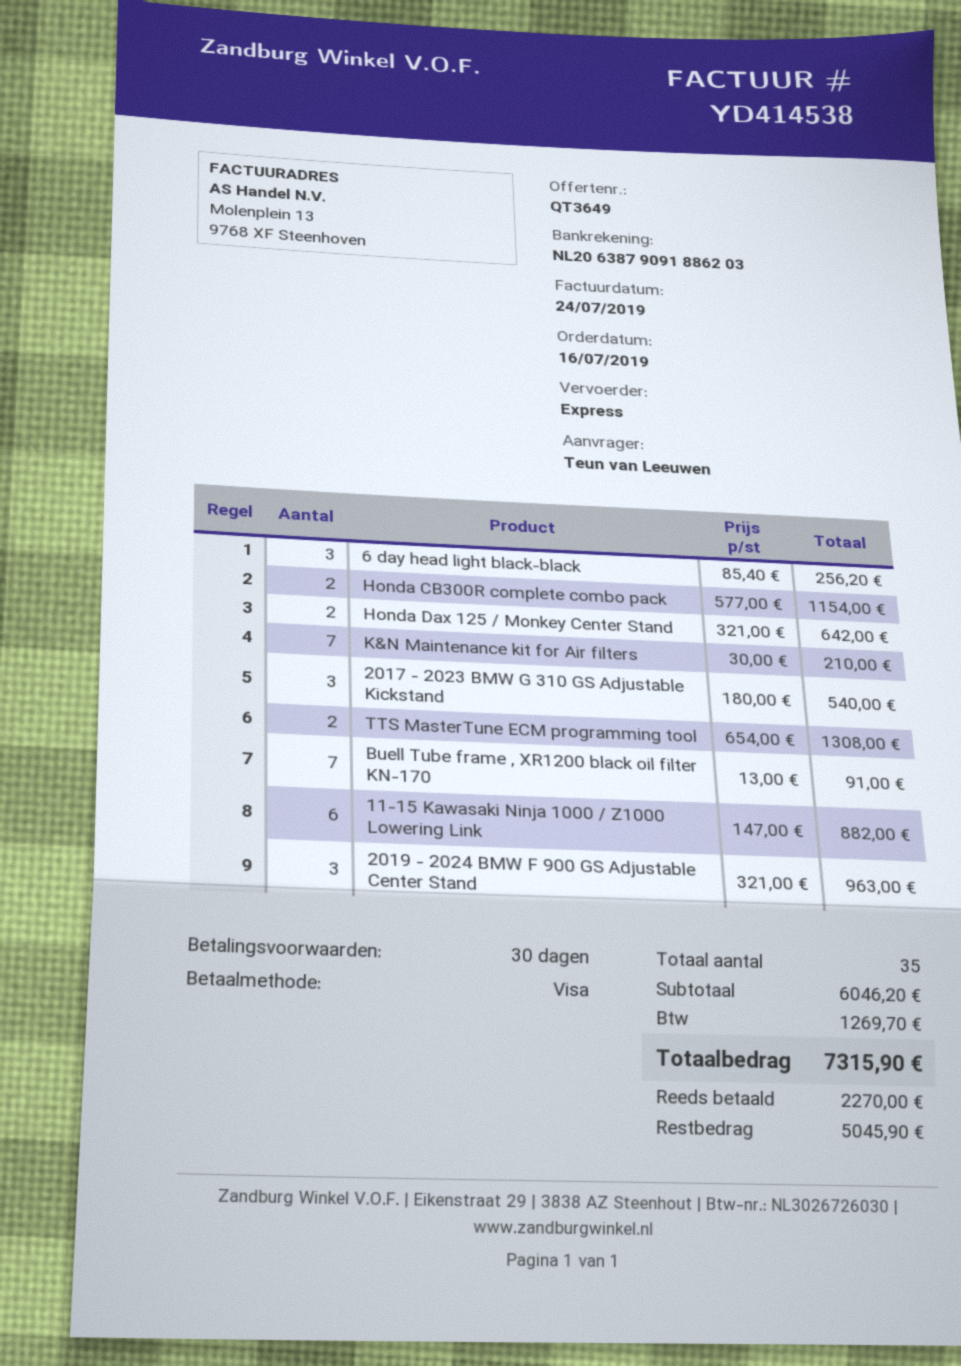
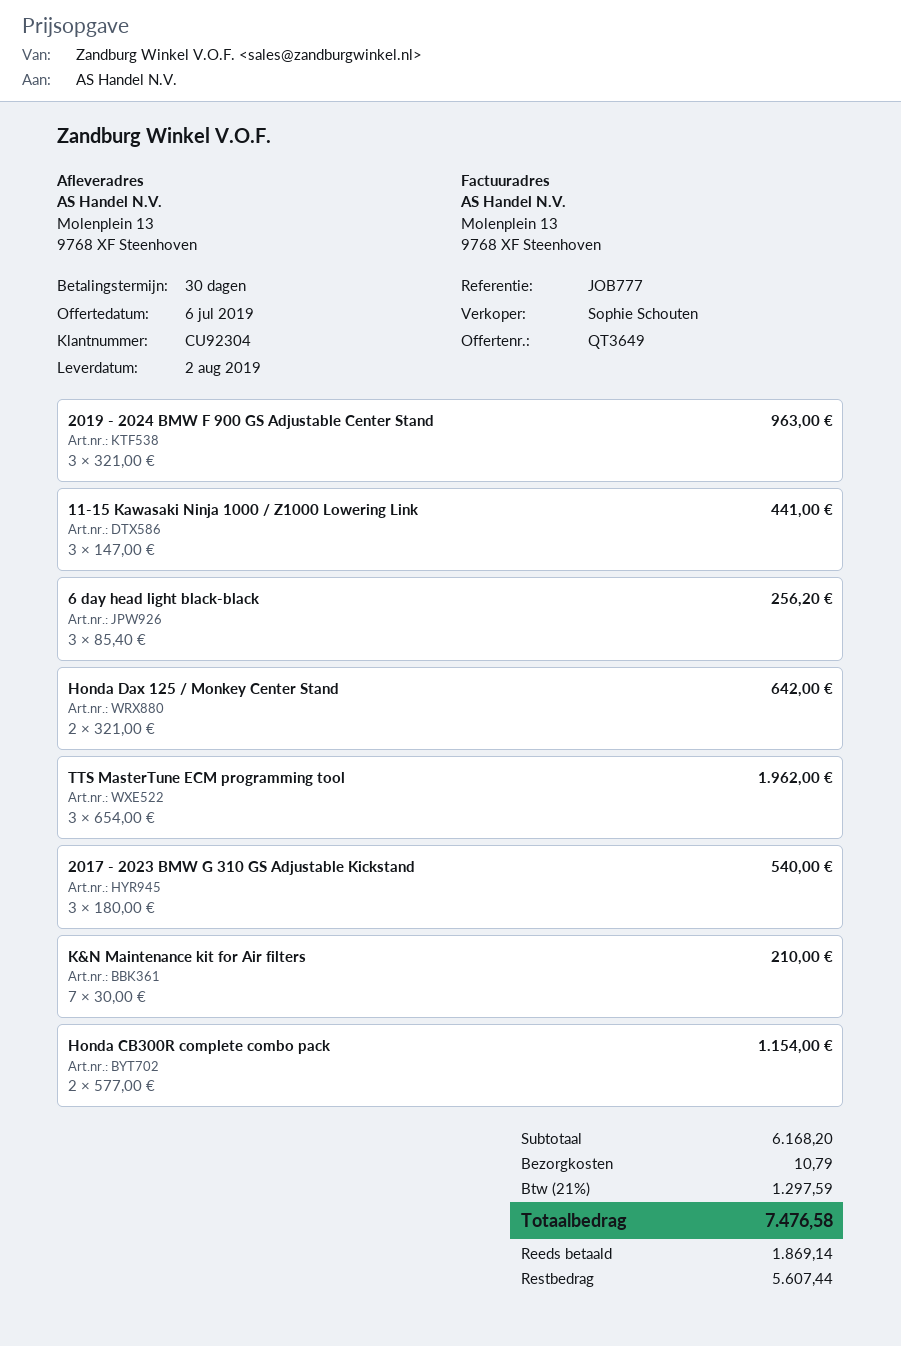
TTS MasterTune ECM programming tool: 2 x 654.00 = 1308.00 -> 3 x 654.00 = 1962.00
Buell Tube frame , XR1200 black oil filter KN-170: 7 x 13.00 = 91.00 -> none
11-15 Kawasaki Ninja 1000 / Z1000 Lowering Link: 6 x 147.00 = 882.00 -> 3 x 147.00 = 441.00
subtotal: 6046.20 -> 6168.20
shipping: none -> 10.79
tax: 1269.70 -> 1297.59
total: 7315.90 -> 7476.58
deposit: 2270.00 -> 1869.14
balance: 5045.90 -> 5607.44

